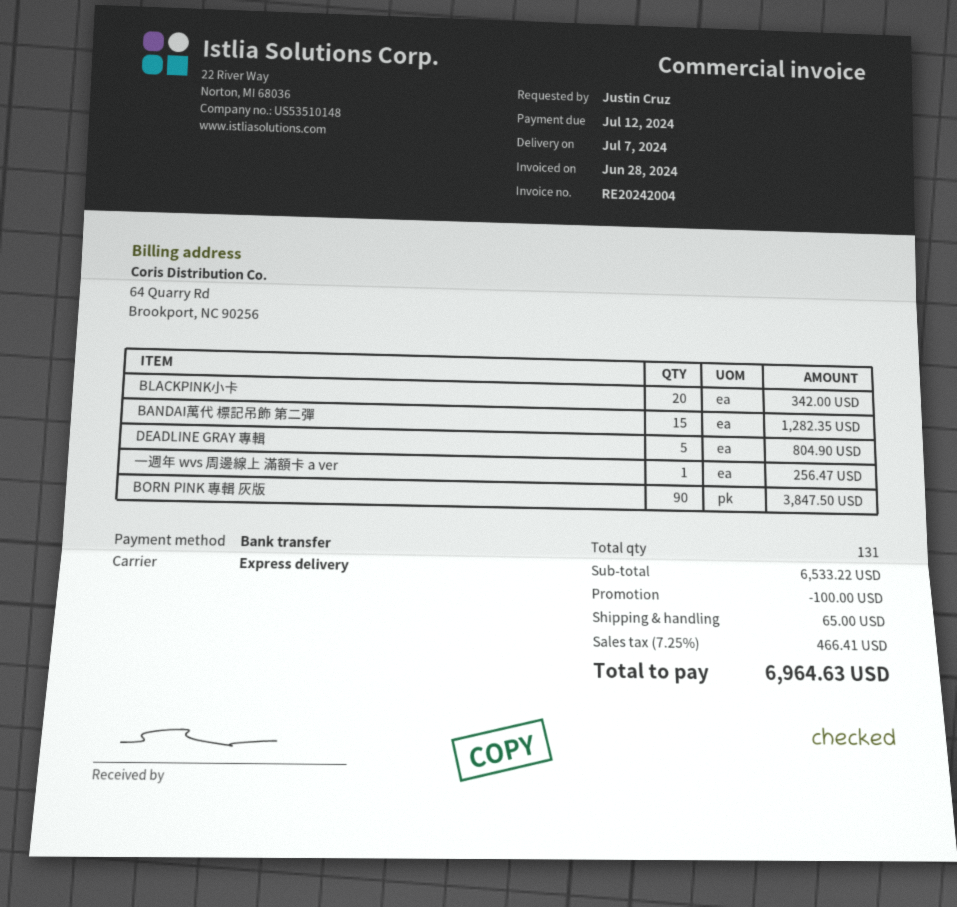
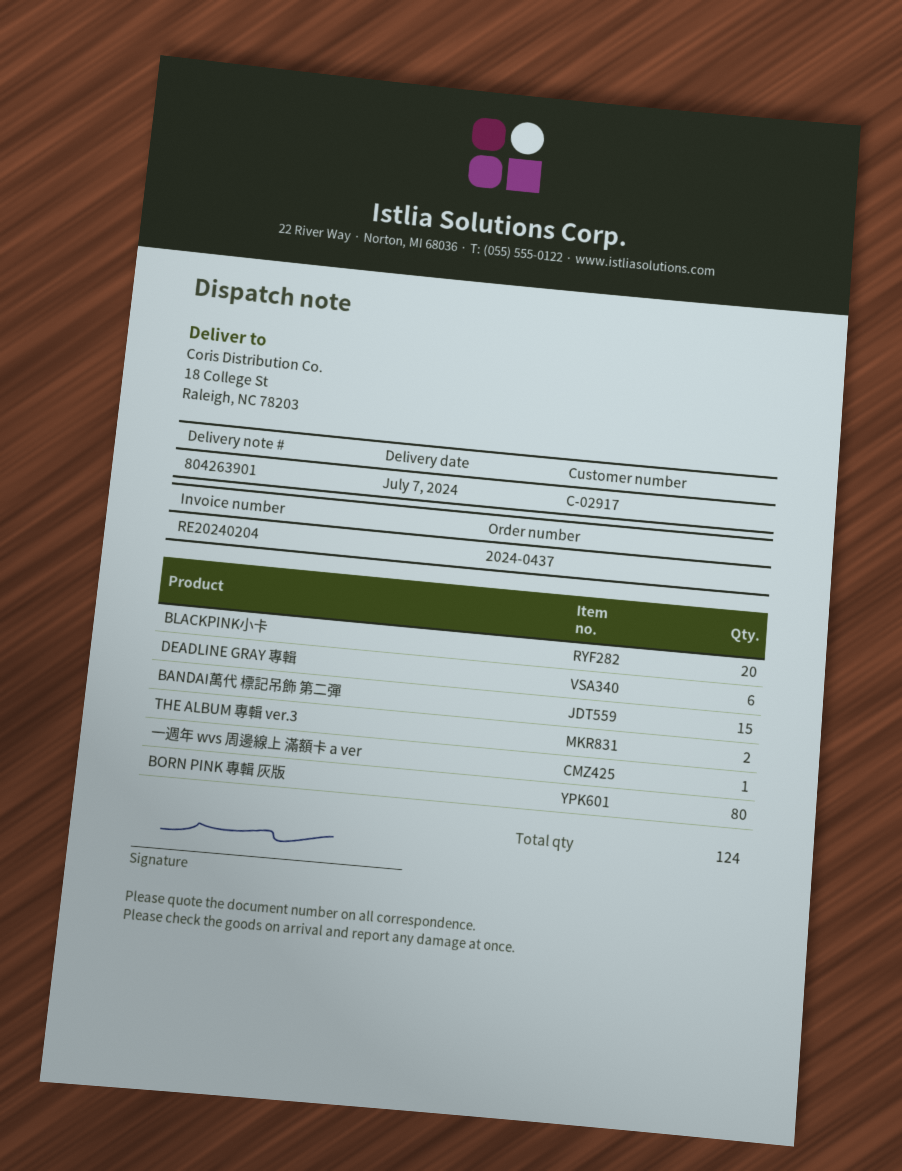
invoice number: RE20242004 -> RE20240204
DEADLINE GRAY 專輯: 5 -> 6
BORN PINK 專輯 灰版: 90 -> 80
THE ALBUM 專輯 ver.3: none -> 2
total quantity: 131 -> 124

